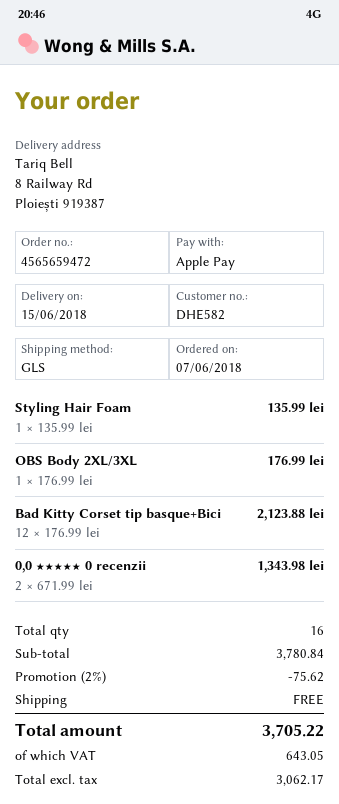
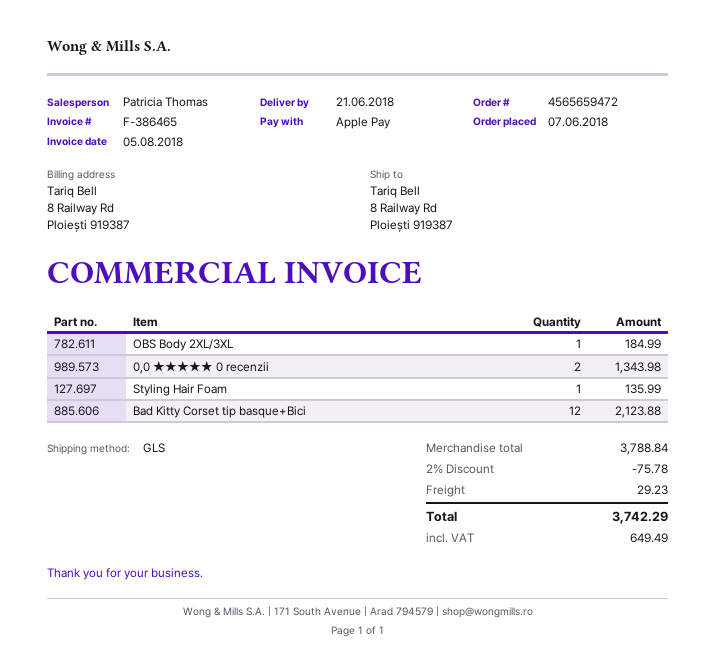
delivery date: 2018-06-15 -> 2018-06-21
OBS Body 2XL/3XL: 1 for 176.99 -> 1 for 184.99
subtotal: 3780.84 -> 3788.84
discount: 2% = 75.62 -> 2% = 75.78
shipping: 0.00 -> 29.23
tax: 643.05 -> 649.49
total: 3705.22 -> 3742.29

